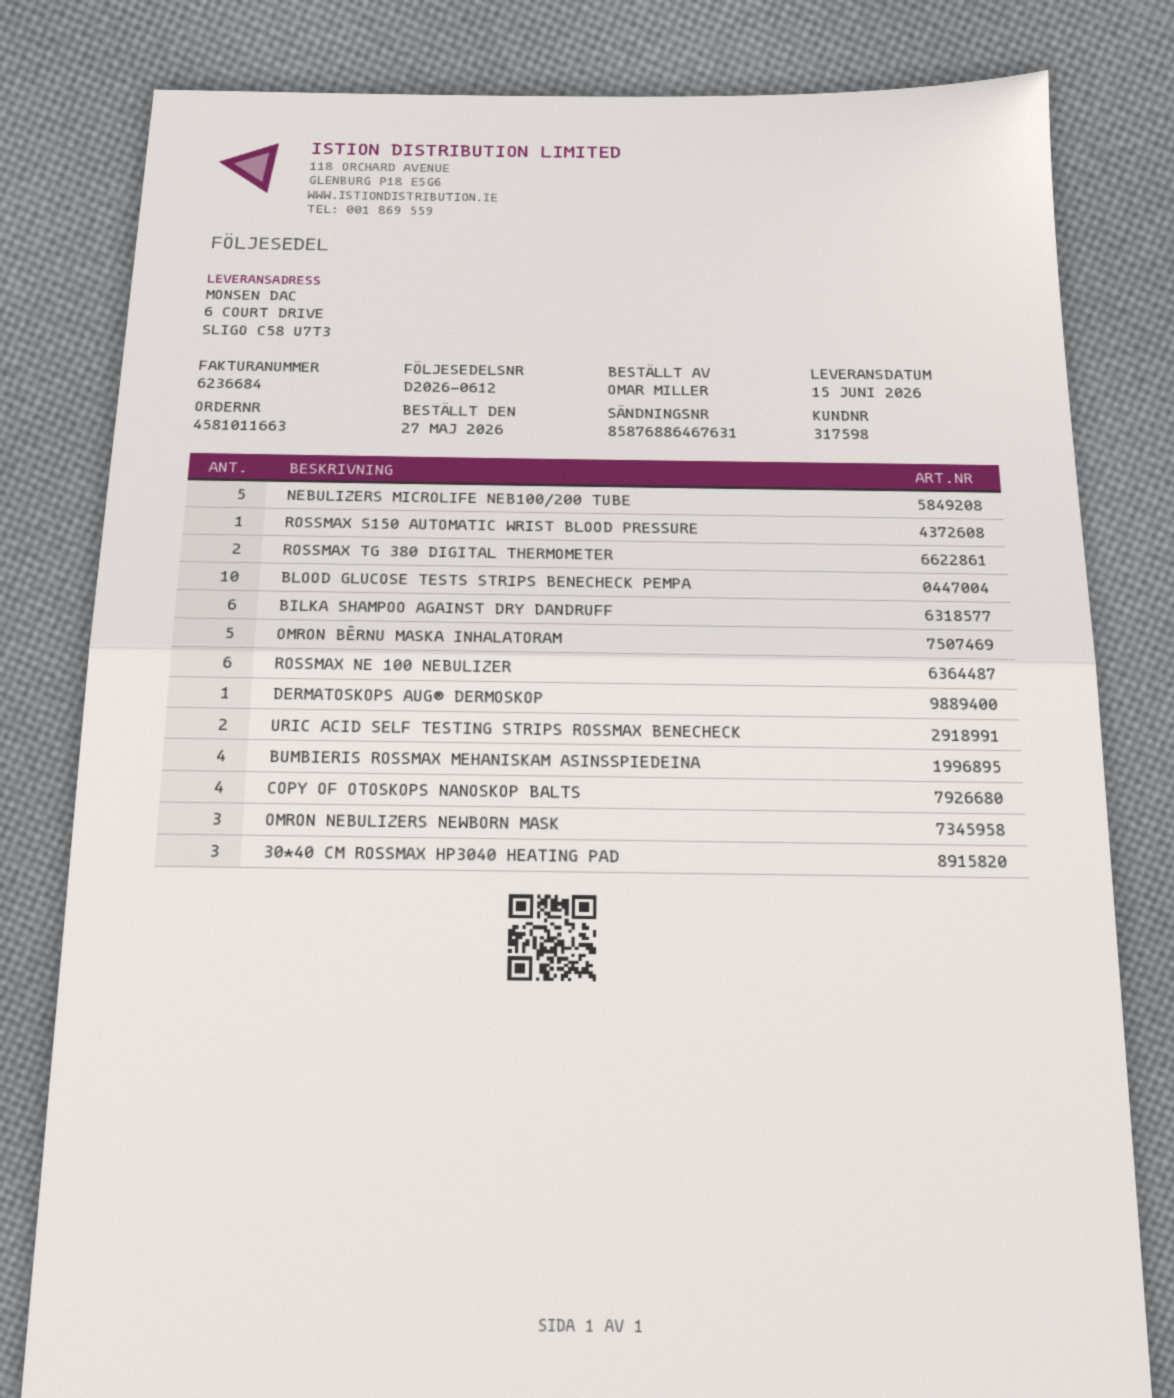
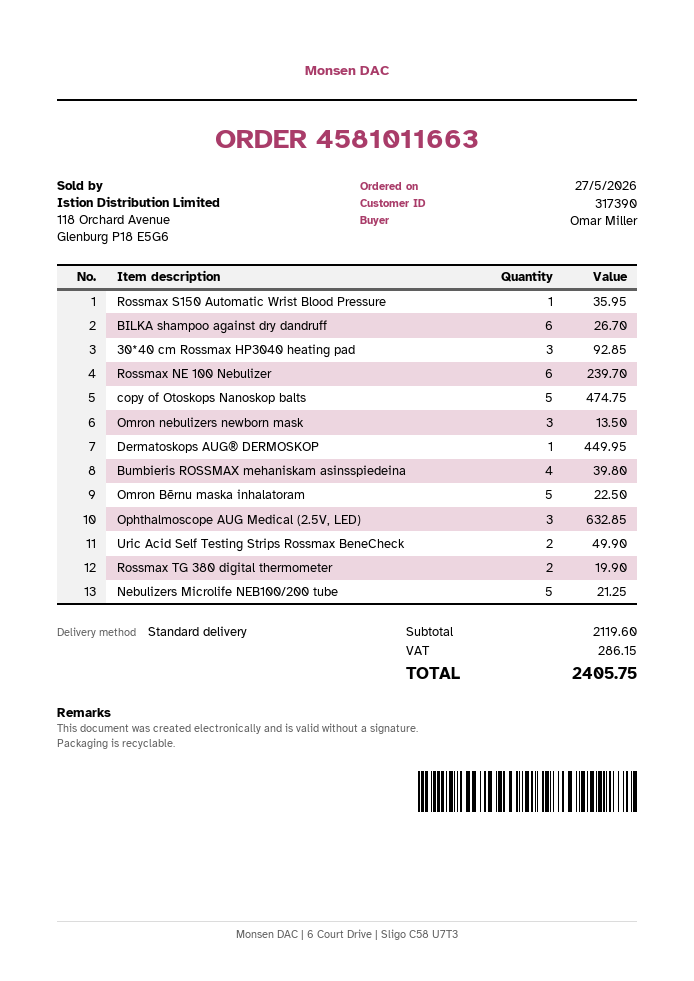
customer number: 317598 -> 317390
BLOOD GLUCOSE TESTS STRIPS BENECHECK PEMPA: 10 -> none
COPY OF OTOSKOPS NANOSKOP BALTS: 4 -> 5
Ophthalmoscope AUG Medical (2.5V, LED): none -> 3

